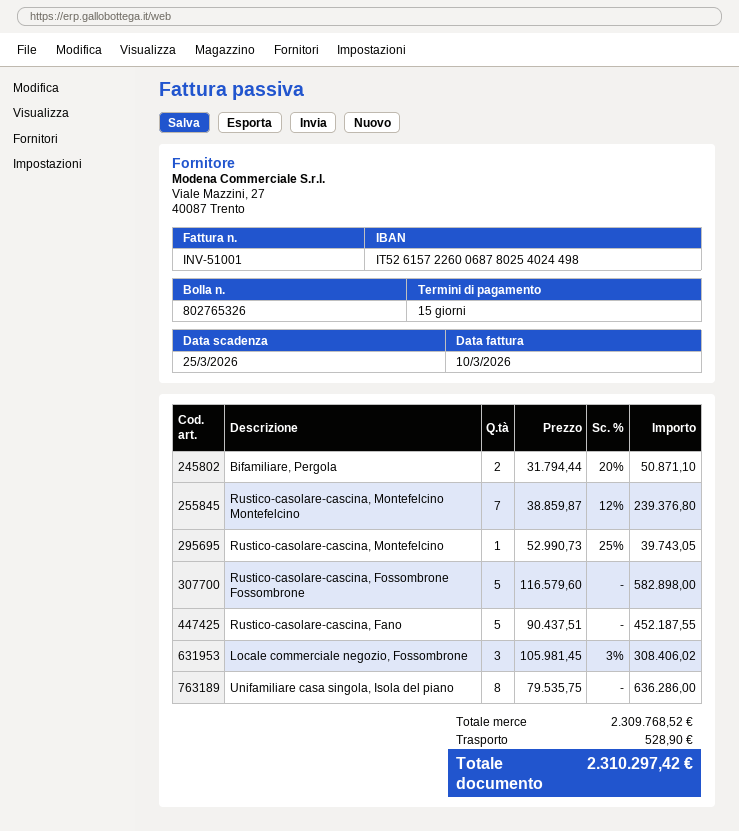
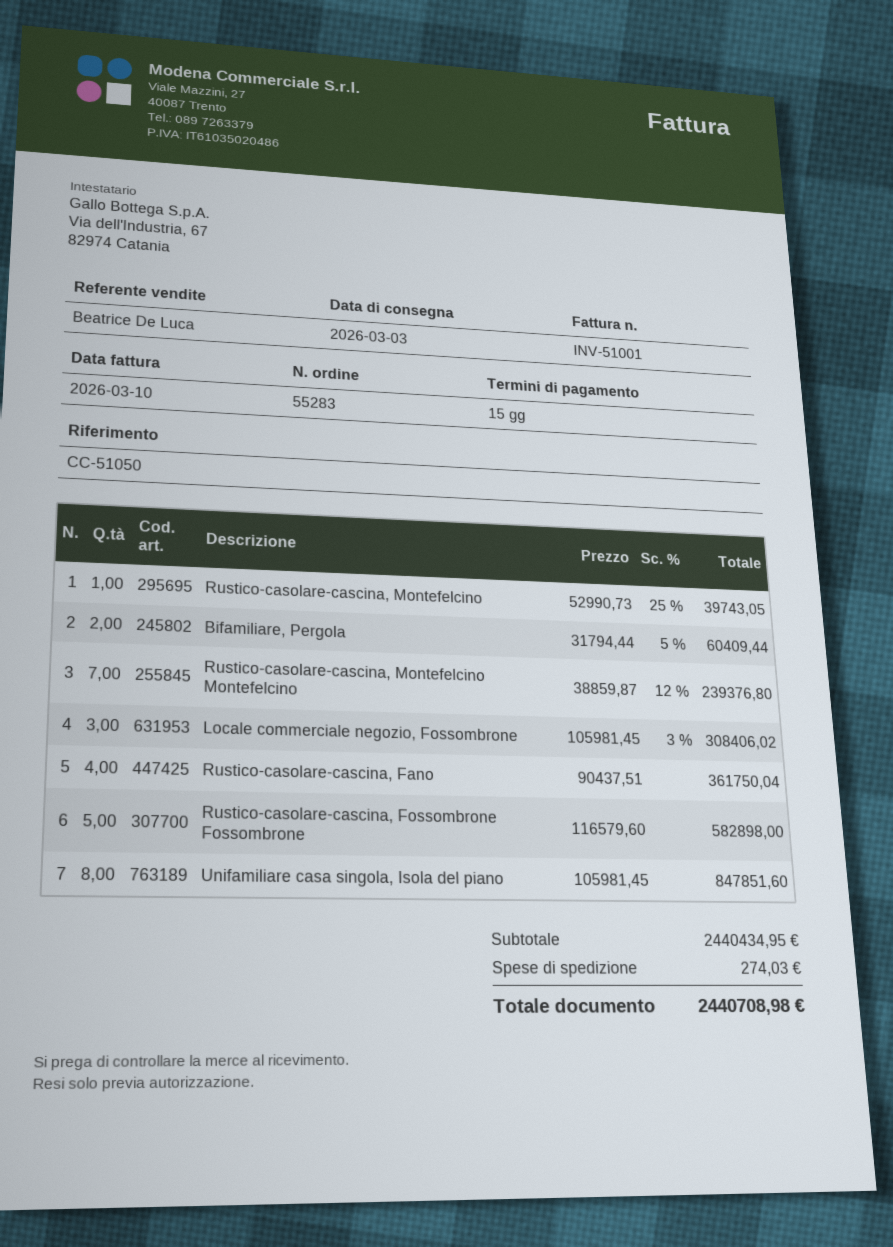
Bifamiliare, Pergola: 2 x 31794.44 - 20% = 50871.10 -> 2 x 31794.44 - 5% = 60409.44
Rustico-casolare-cascina, Fano: 5 x 90437.51 = 452187.55 -> 4 x 90437.51 = 361750.04
Unifamiliare casa singola, Isola del piano: 8 x 79535.75 = 636286.00 -> 8 x 105981.45 = 847851.60
subtotal: 2309768.52 -> 2440434.95
shipping: 528.90 -> 274.03
total: 2310297.42 -> 2440708.98

